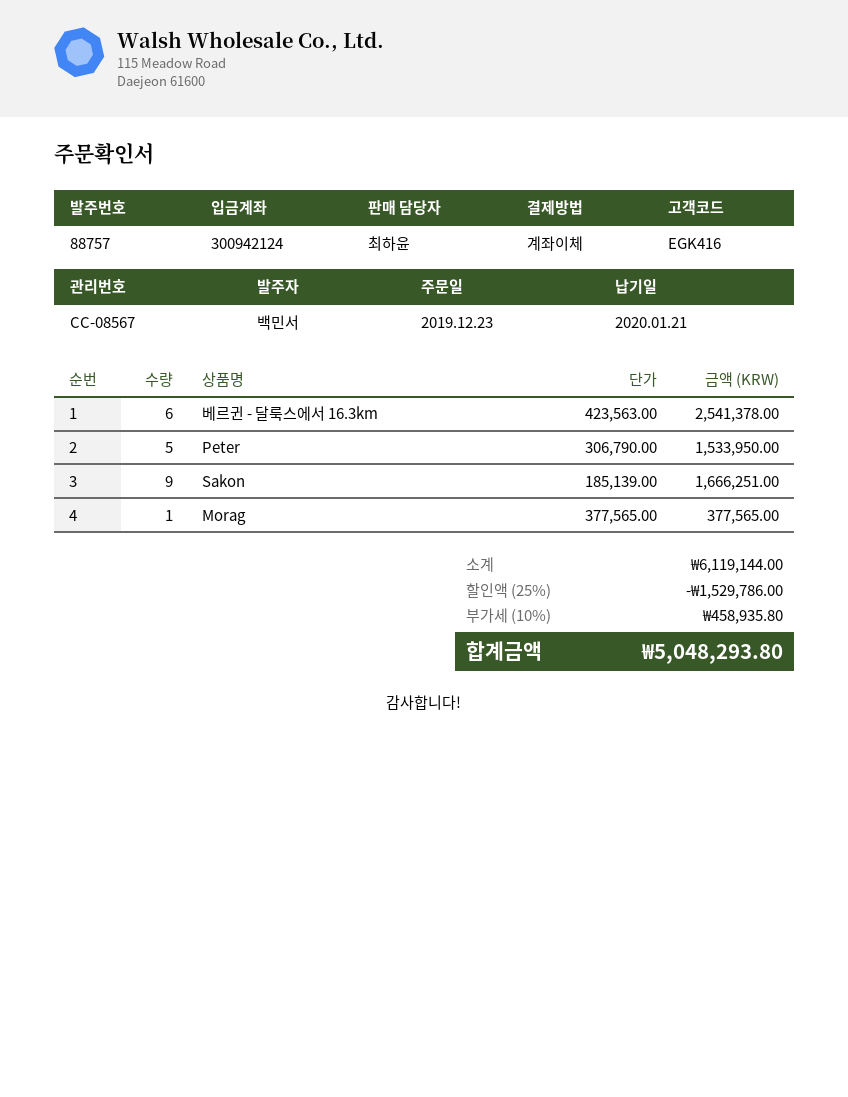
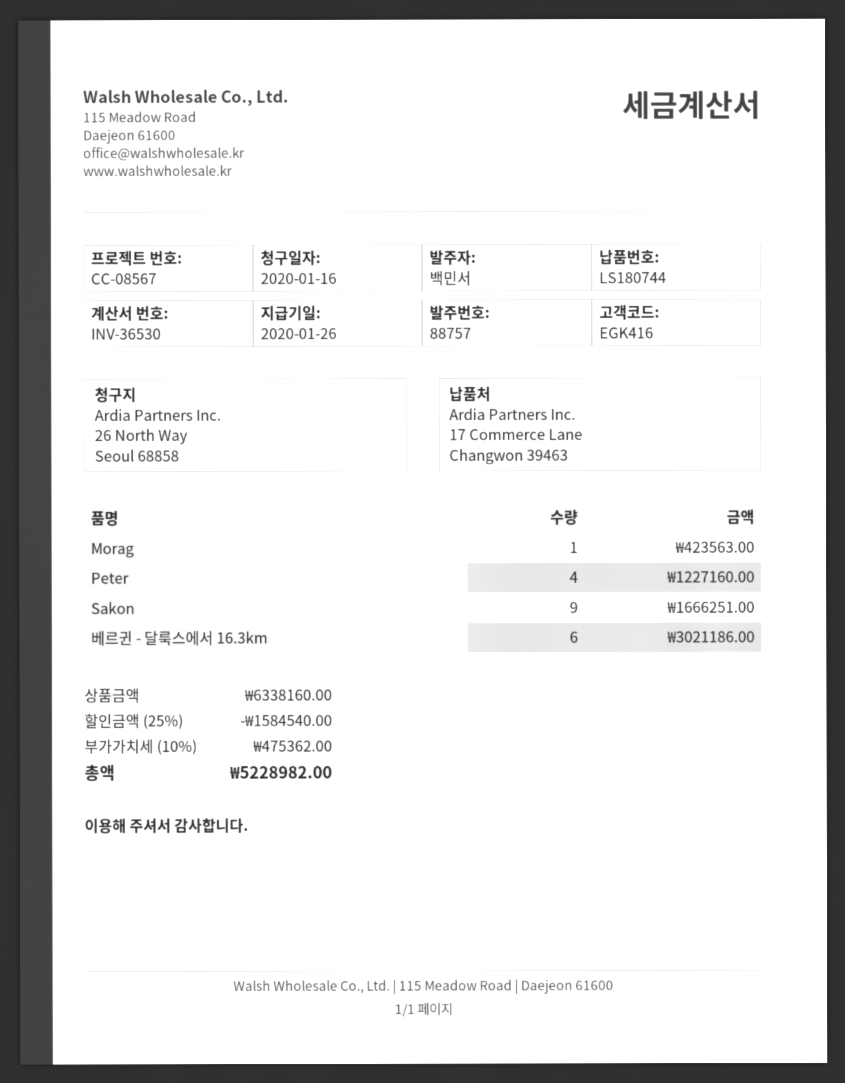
베르귄 - 달룩스에서 16.3km: 6 for 2541378.00 -> 6 for 3021186.00
Peter: 5 for 1533950.00 -> 4 for 1227160.00
Morag: 1 for 377565.00 -> 1 for 423563.00
subtotal: 6119144.00 -> 6338160.00
discount: 25% = 1529786.00 -> 25% = 1584540.00
tax: 10% = 458935.80 -> 10% = 475362.00
total: 5048293.80 -> 5228982.00

